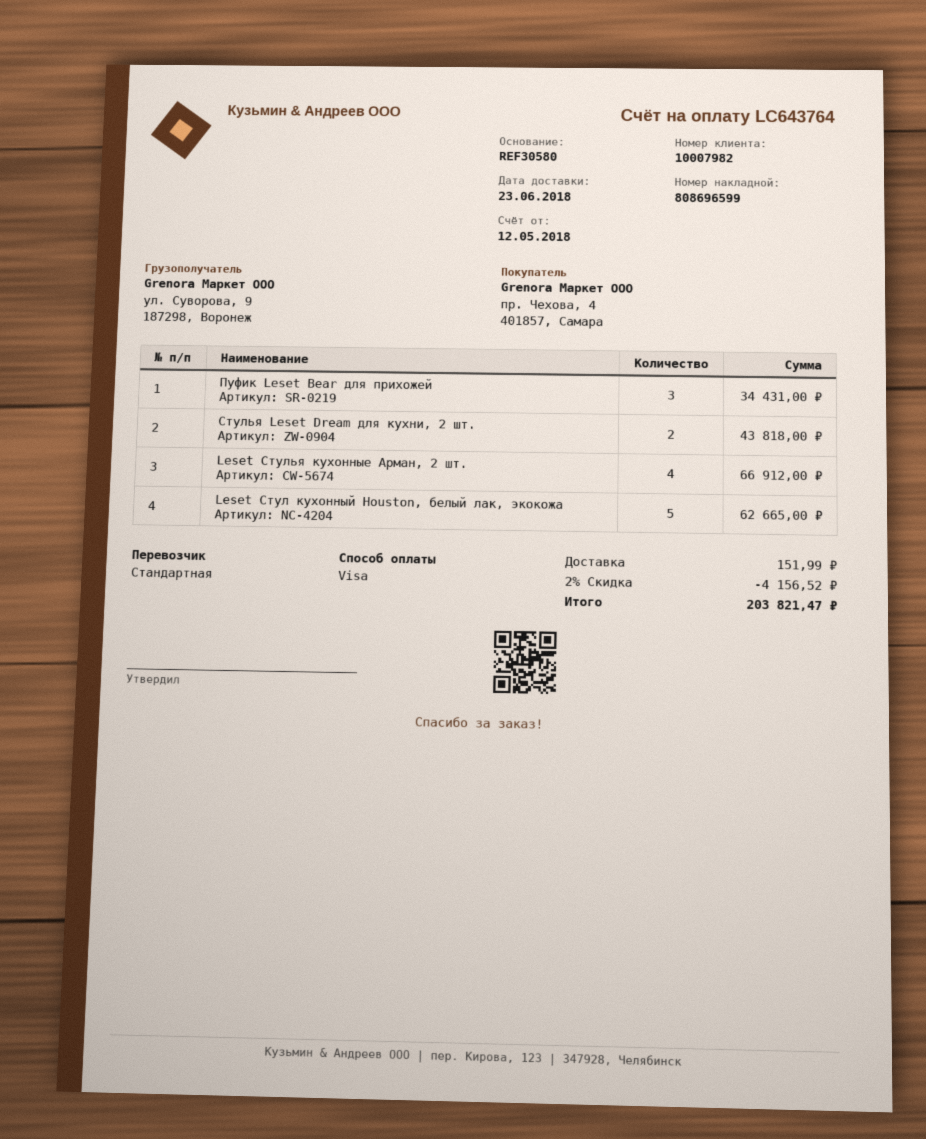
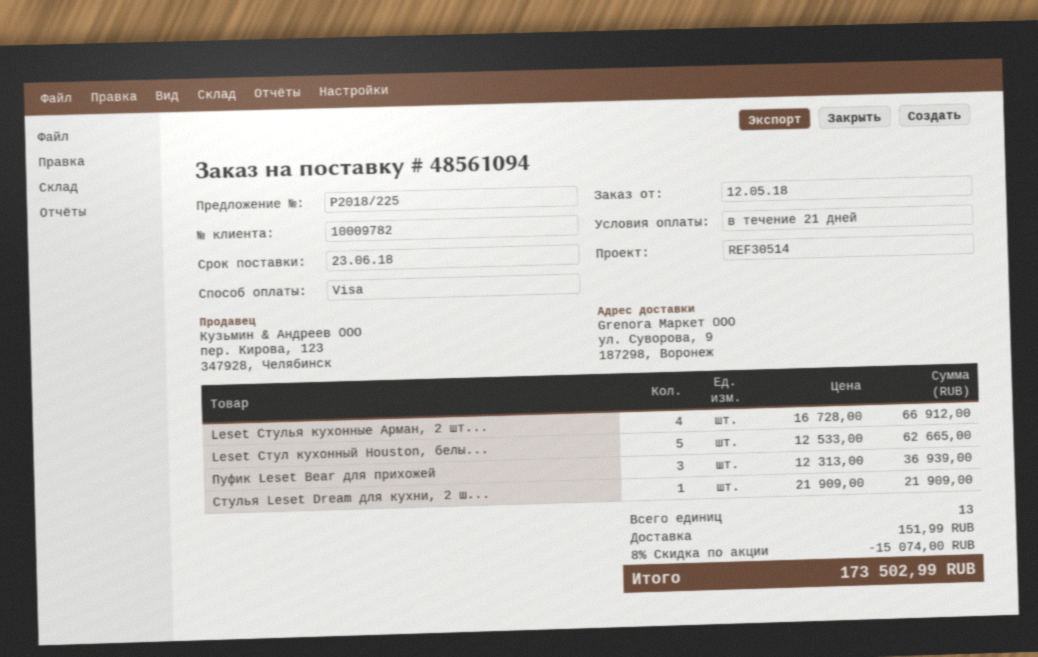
customer number: 10007982 -> 10009782
reference: REF30580 -> REF30514
Пуфик Leset Bear для прихожей: 3 for 34431.00 -> 3 for 36939.00
Стулья Leset Dream для кухни, 2 шт.: 2 for 43818.00 -> 1 for 21909.00
discount: 2% = 4156.52 -> 8% = 15074.00
total: 203821.47 -> 173502.99

